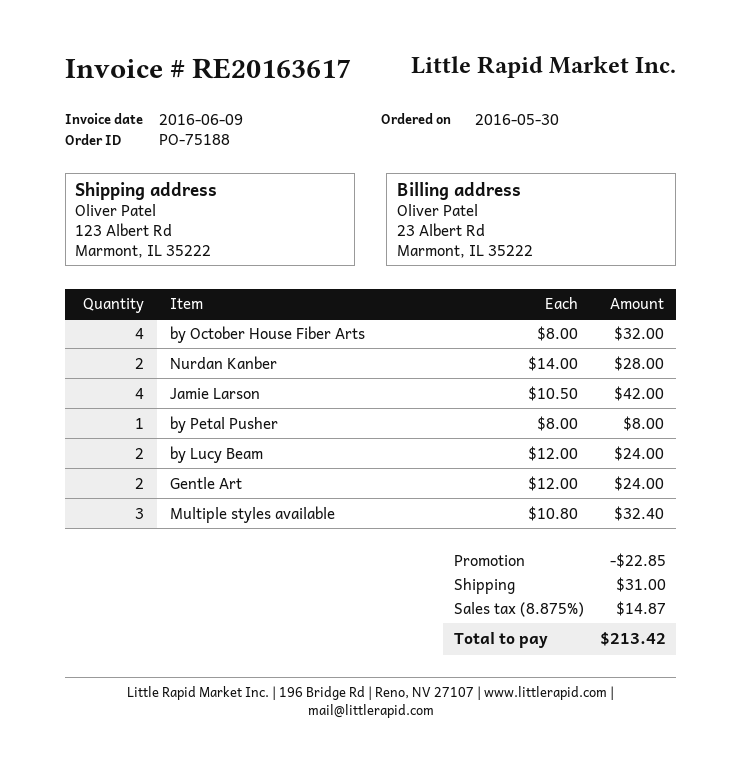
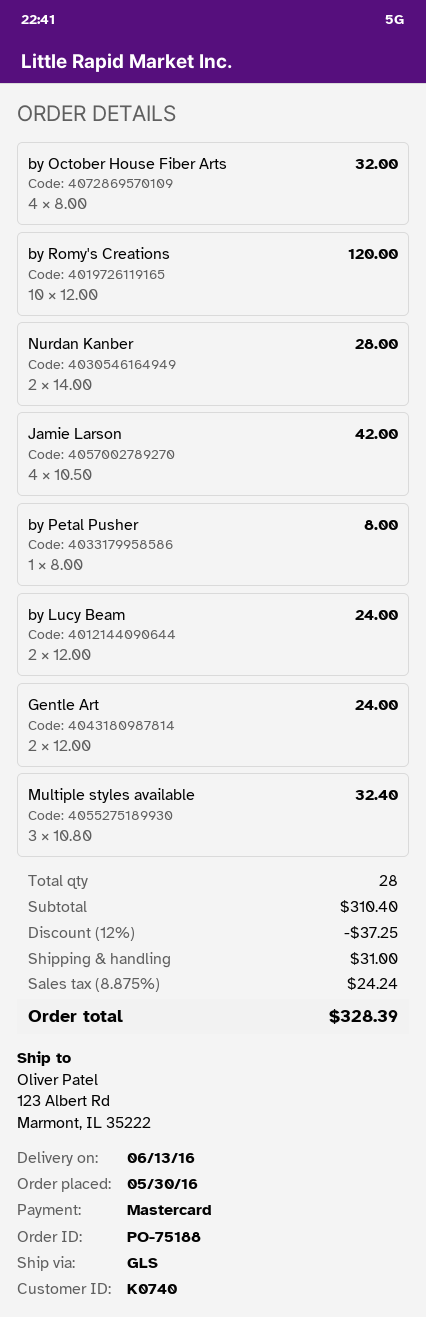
by Romy's Creations: none -> 10 x 12.00 = 120.00
discount: 22.85 -> 37.25
tax: 8.875% = 14.87 -> 8.875% = 24.24
total: 213.42 -> 328.39

